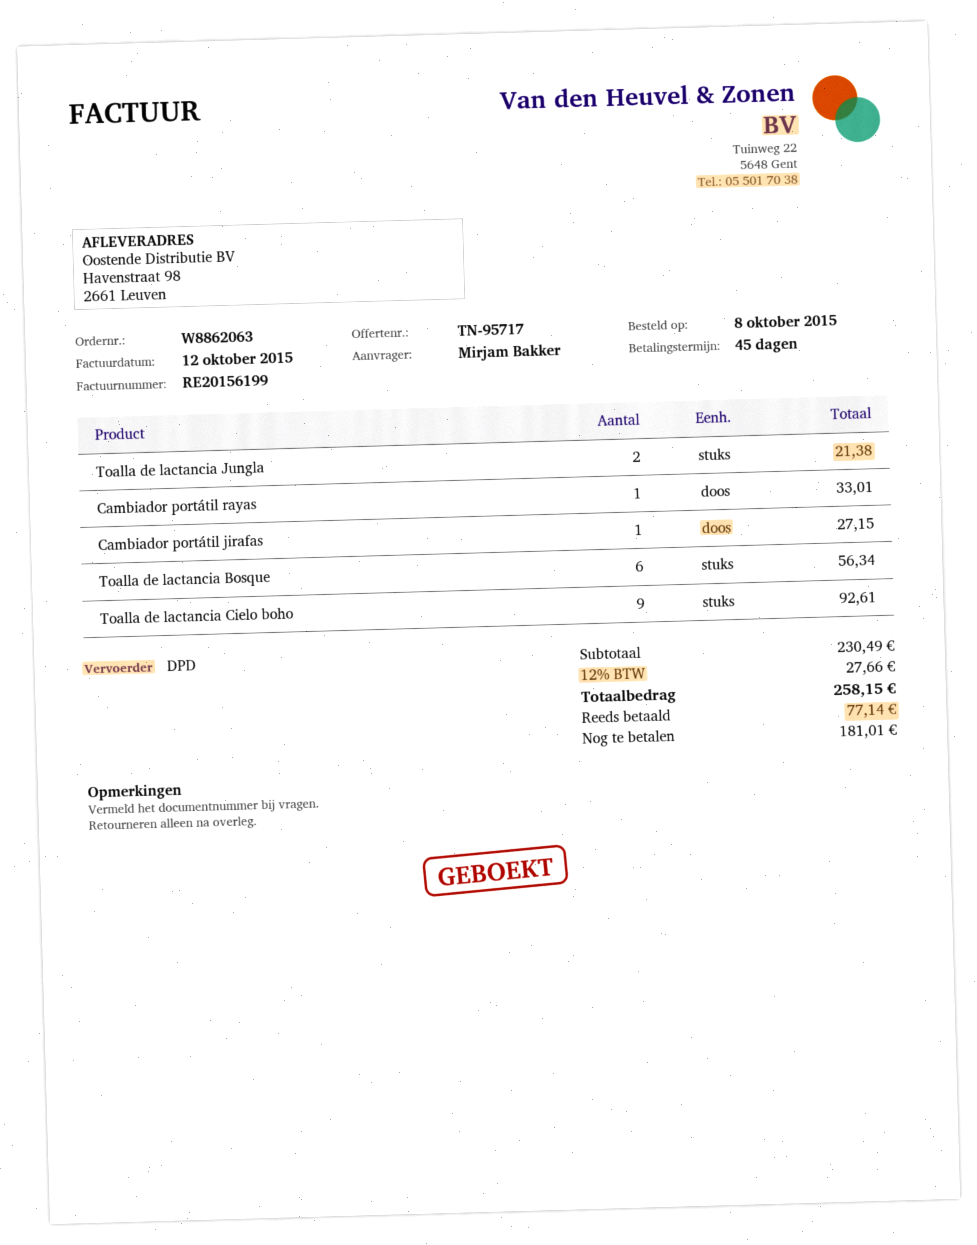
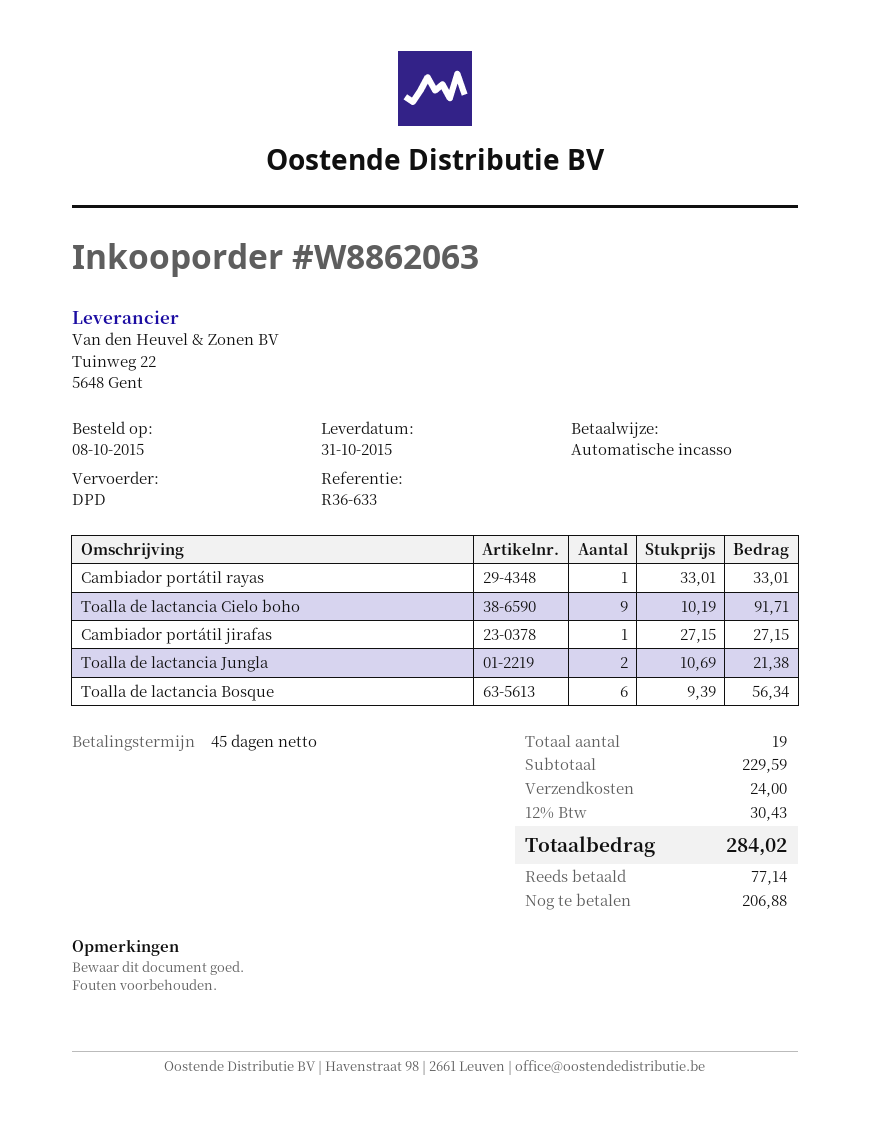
Toalla de lactancia Cielo boho: 9 for 92.61 -> 9 for 91.71
subtotal: 230.49 -> 229.59
shipping: none -> 24.00
tax: 12% = 27.66 -> 12% = 30.43
total: 258.15 -> 284.02
balance: 181.01 -> 206.88

